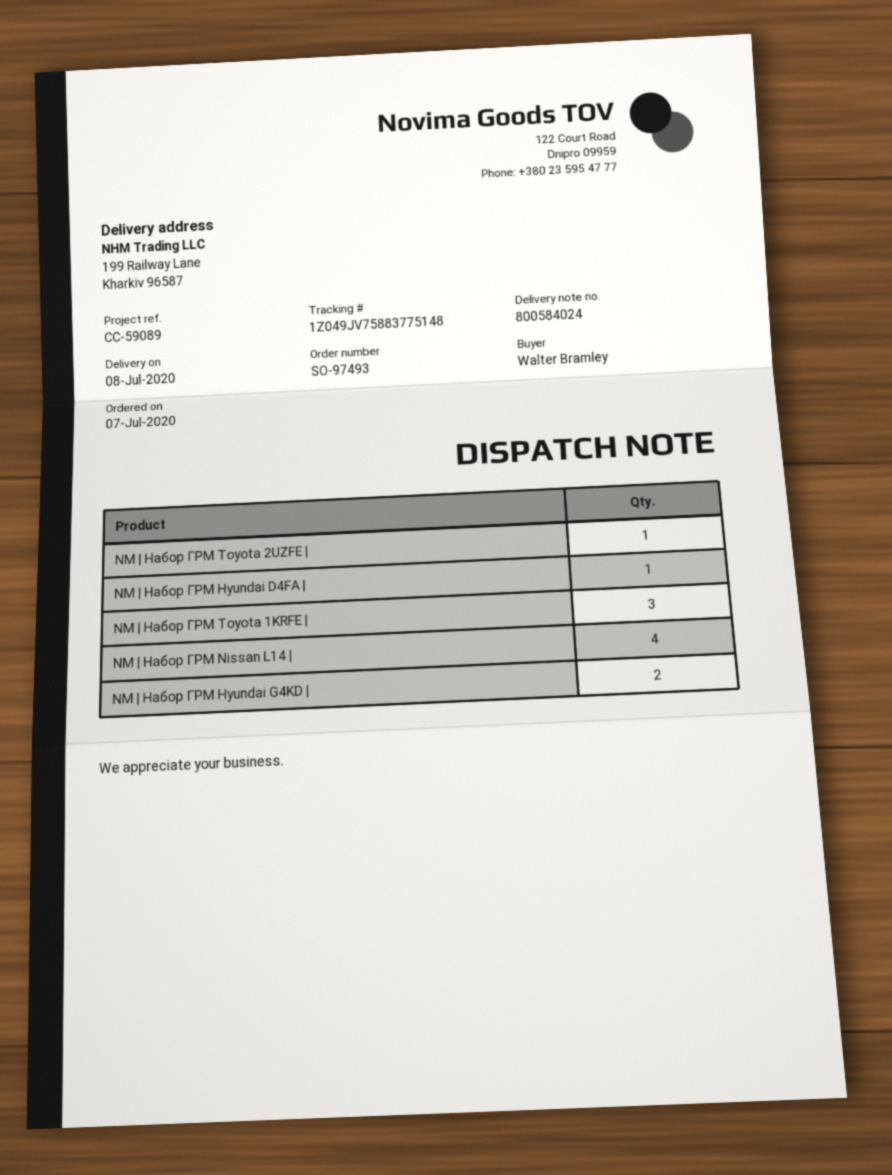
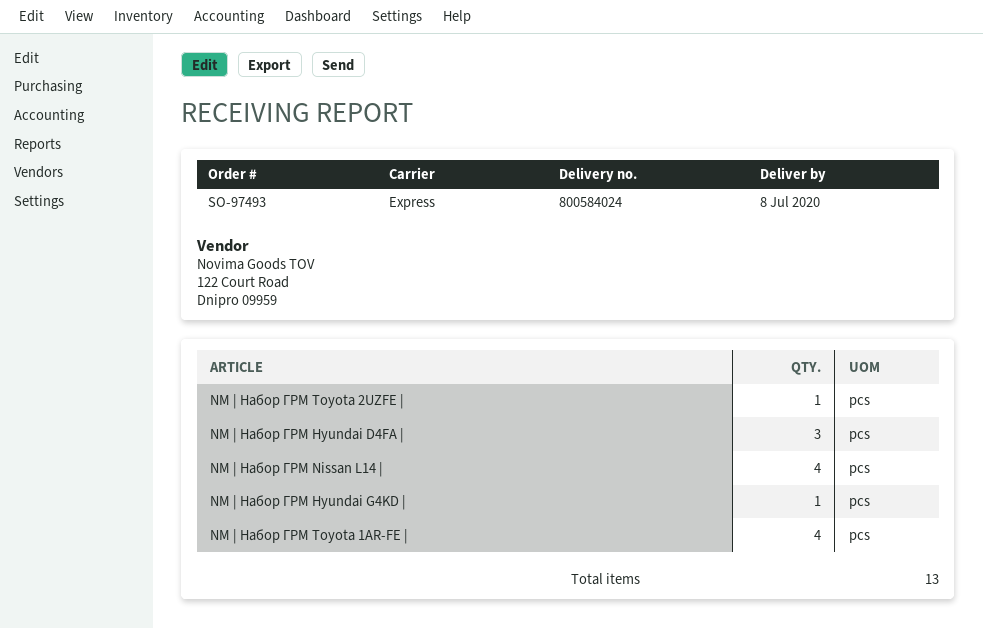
NM | Набор ГРМ Hyundai D4FA |: 1 -> 3
NM | Набор ГРМ Toyota 1KRFE |: 3 -> none
NM | Набор ГРМ Hyundai G4KD |: 2 -> 1
NM | Набор ГРМ Toyota 1AR-FE |: none -> 4

